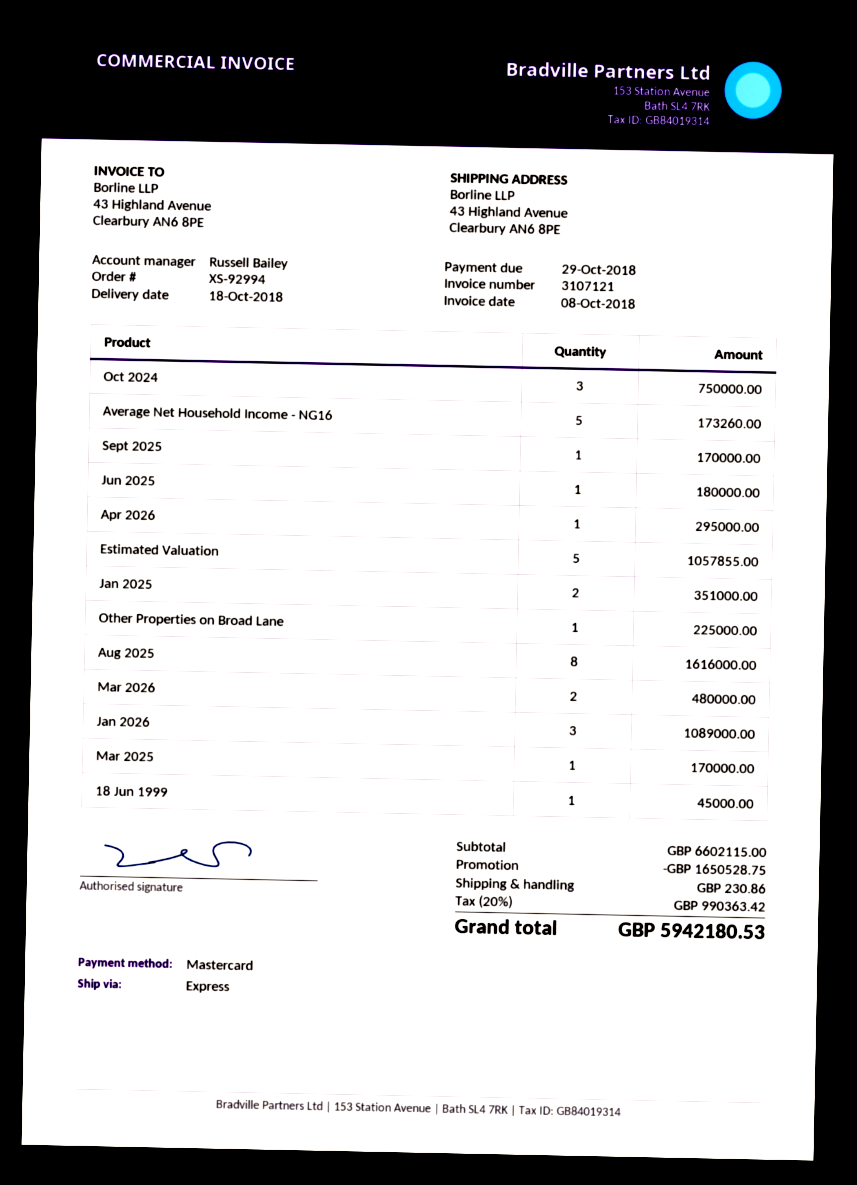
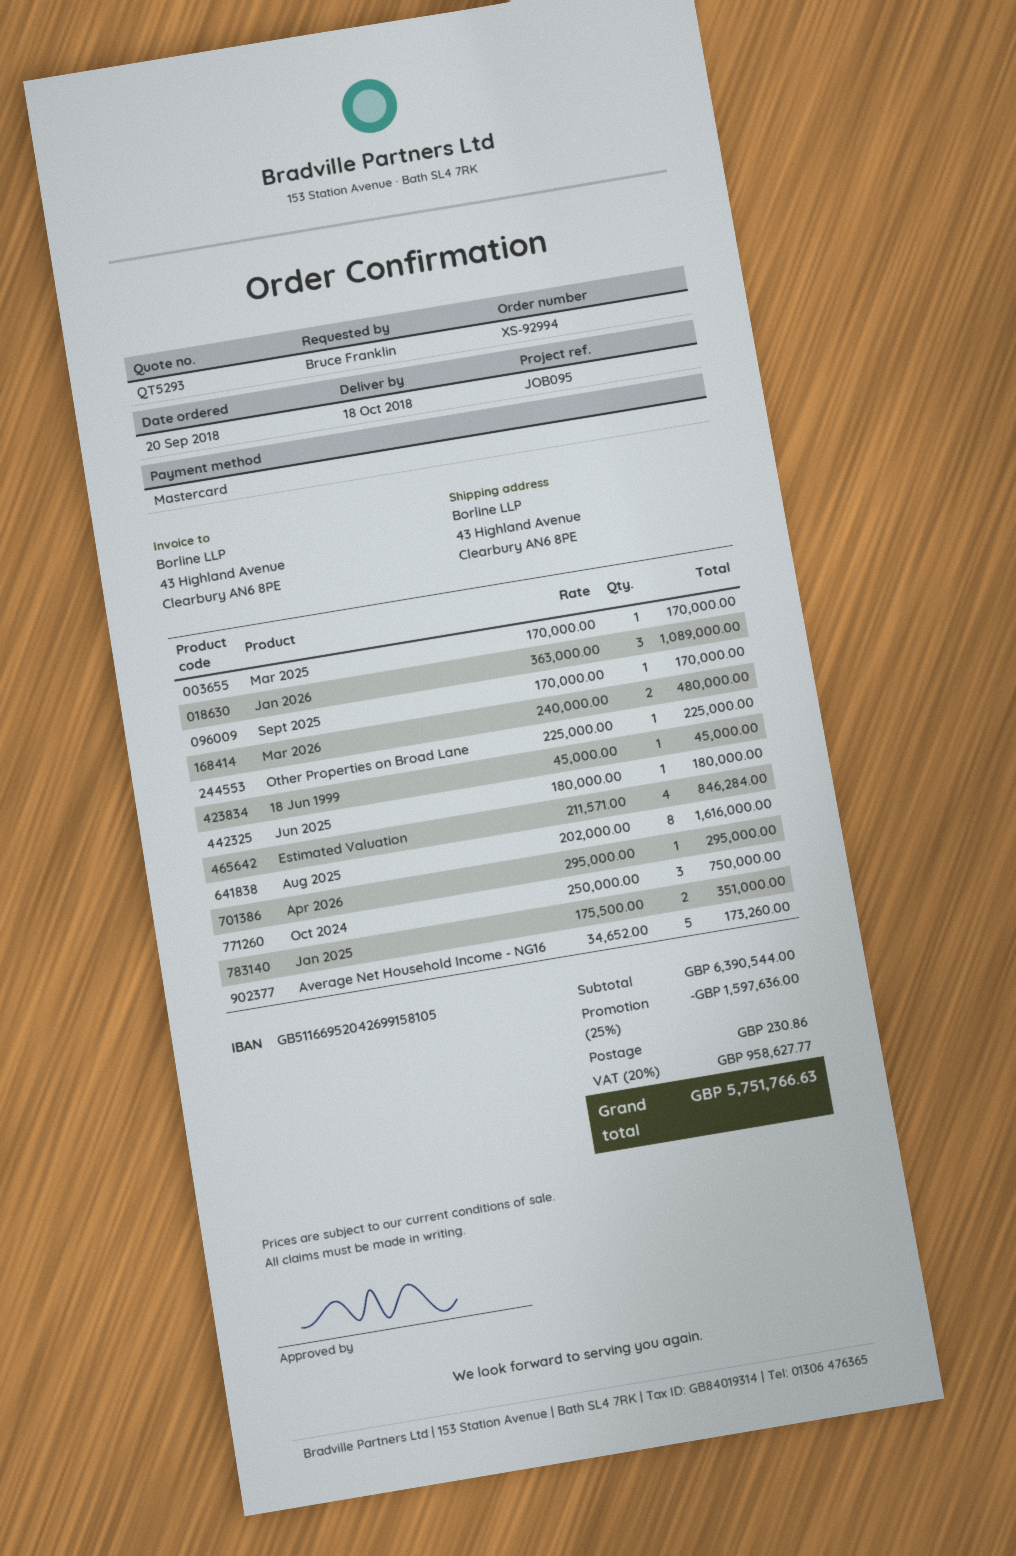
Estimated Valuation: 5 for 1057855.00 -> 4 for 846284.00
subtotal: 6602115.00 -> 6390544.00
discount: 1650528.75 -> 1597636.00
tax: 20% = 990363.42 -> 20% = 958627.77
total: 5942180.53 -> 5751766.63

